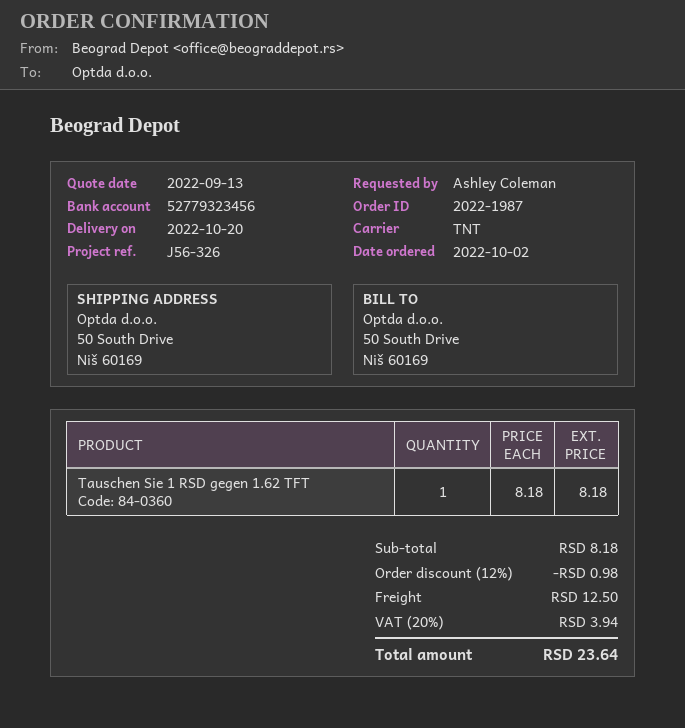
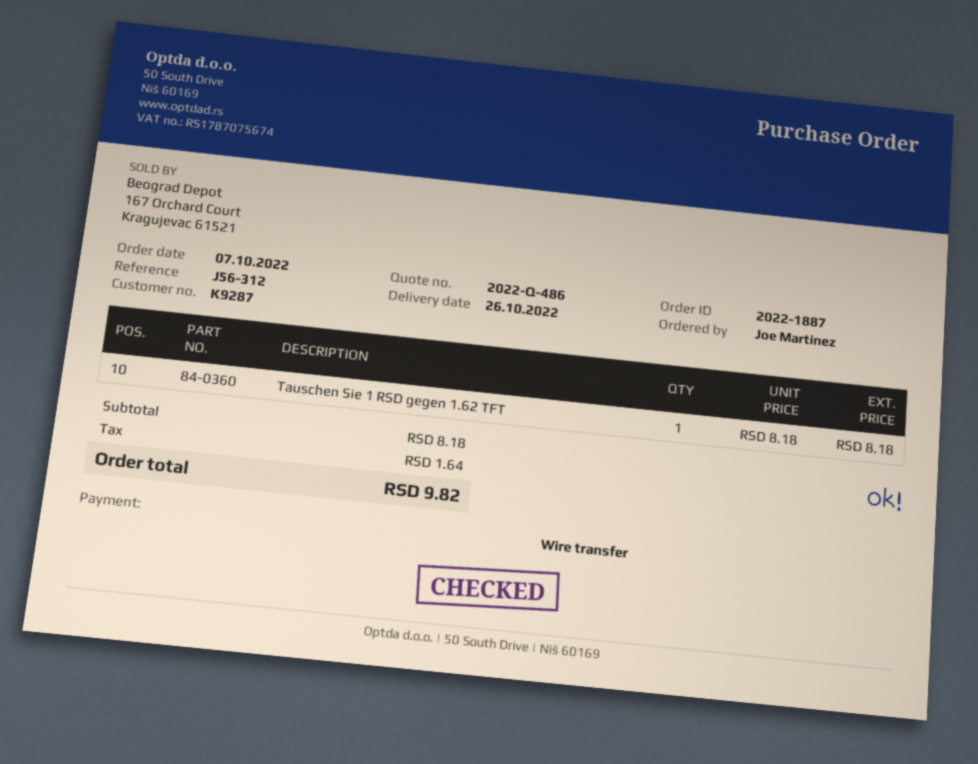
order number: 2022-1987 -> 2022-1887
order date: 2022-10-02 -> 2022-10-07
delivery date: 2022-10-20 -> 2022-10-26
reference: J56-326 -> J56-312
ordered by: Ashley Coleman -> Joe Martinez
discount: 12% = 0.98 -> none
shipping: 12.50 -> none
tax: 3.94 -> 1.64
total: 23.64 -> 9.82

